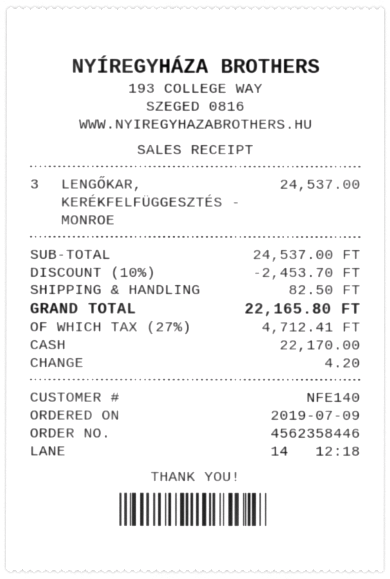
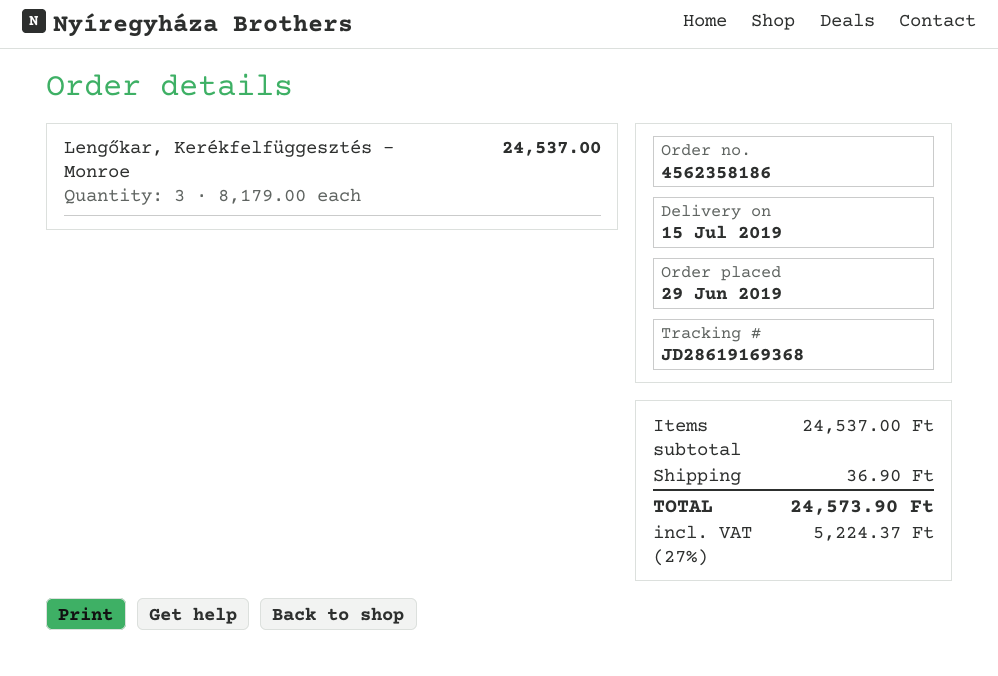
order number: 4562358446 -> 4562358186
order date: 2019-07-09 -> 2019-06-29
discount: 10% = 2453.70 -> none
shipping: 82.50 -> 36.90
tax: 27% = 4712.41 -> 27% = 5224.37
total: 22165.80 -> 24573.90

